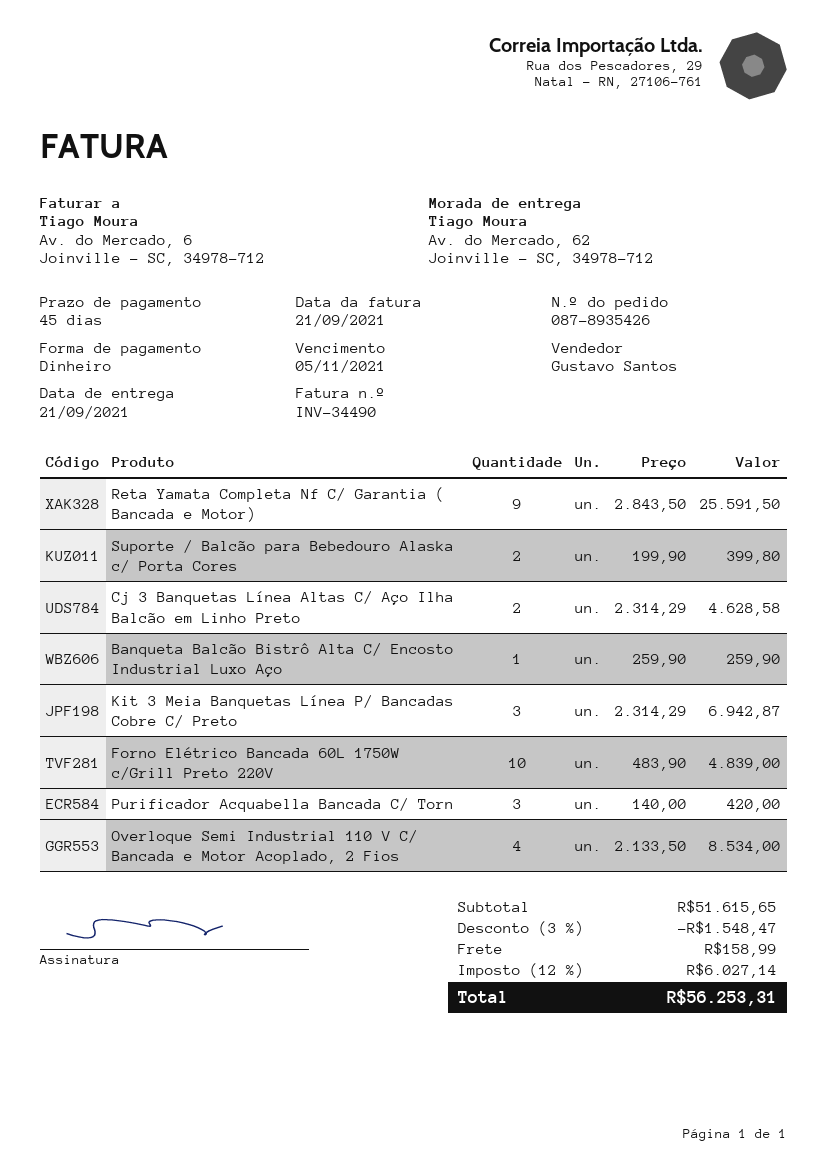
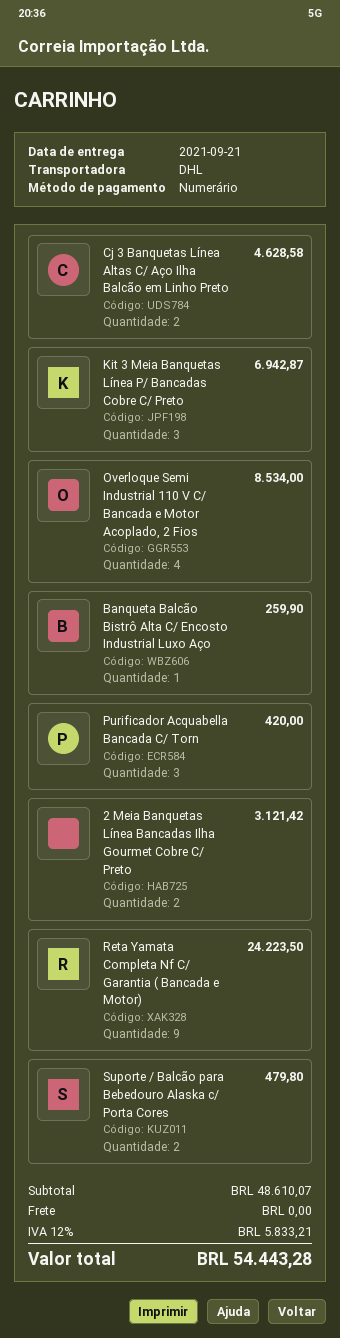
Reta Yamata Completa Nf C/ Garantia ( Bancada e Motor): 9 for 25591.50 -> 9 for 24223.50
Suporte / Balcão para Bebedouro Alaska c/ Porta Cores: 2 for 399.80 -> 2 for 479.80
Forno Elétrico Bancada 60L 1750W c/Grill Preto 220V: 10 for 4839.00 -> none
2 Meia Banquetas Línea Bancadas Ilha Gourmet Cobre C/ Preto: none -> 2 for 3121.42
subtotal: 51615.65 -> 48610.07
discount: 3% = 1548.47 -> none
shipping: 158.99 -> 0.00
tax: 12% = 6027.14 -> 12% = 5833.21
total: 56253.31 -> 54443.28

